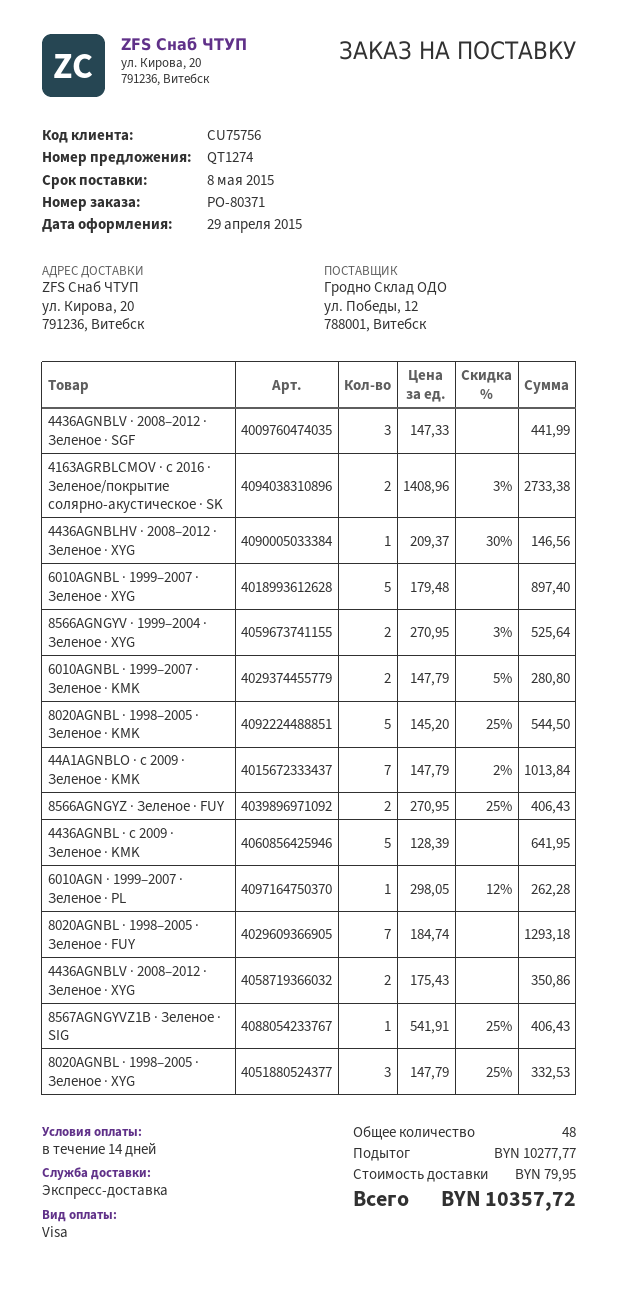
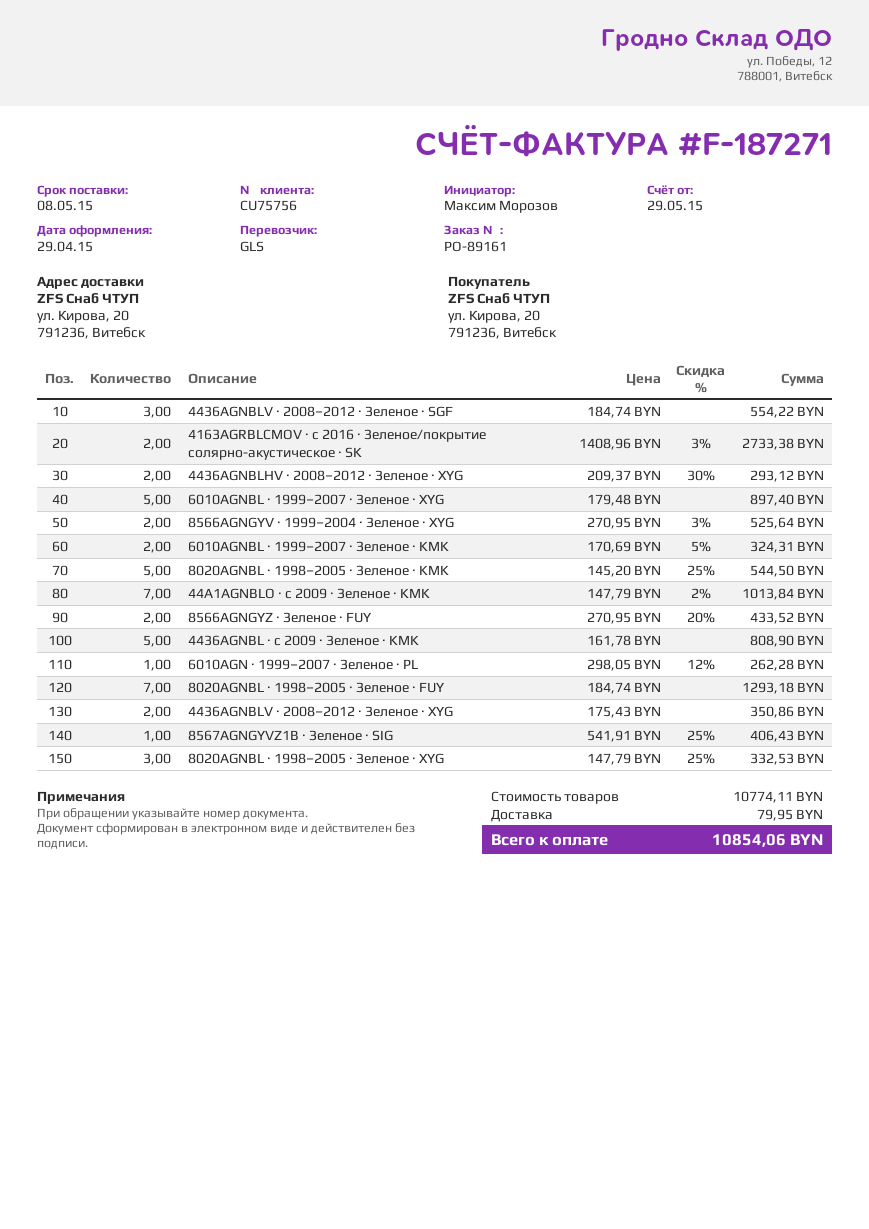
order number: PO-80371 -> PO-89161
shipping method: express -> GLS
4436AGNBLV · 2008–2012 · Зеленое · SGF: 3 x 147.33 = 441.99 -> 3 x 184.74 = 554.22
4436AGNBLHV · 2008–2012 · Зеленое · XYG: 1 x 209.37 - 30% = 146.56 -> 2 x 209.37 - 30% = 293.12
6010AGNBL · 1999–2007 · Зеленое · KMK: 2 x 147.79 - 5% = 280.80 -> 2 x 170.69 - 5% = 324.31
8566AGNGYZ · Зеленое · FUY: 2 x 270.95 - 25% = 406.43 -> 2 x 270.95 - 20% = 433.52
4436AGNBL · с 2009 · Зеленое · KMK: 5 x 128.39 = 641.95 -> 5 x 161.78 = 808.90
subtotal: 10277.77 -> 10774.11
total: 10357.72 -> 10854.06

